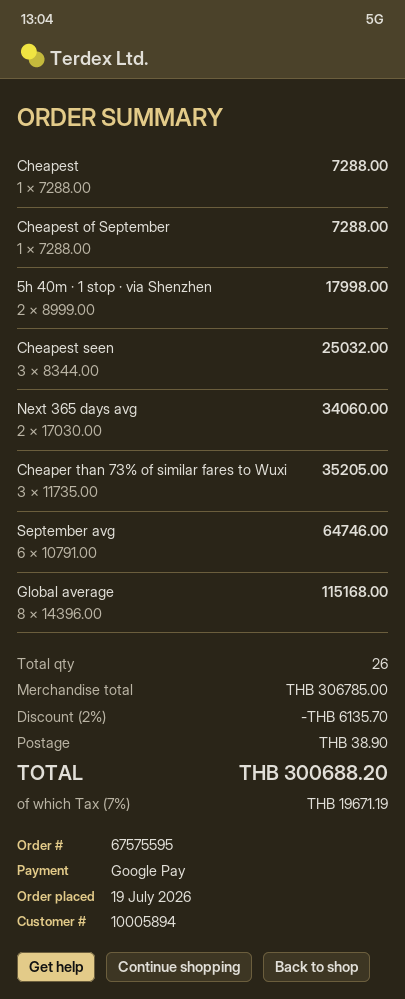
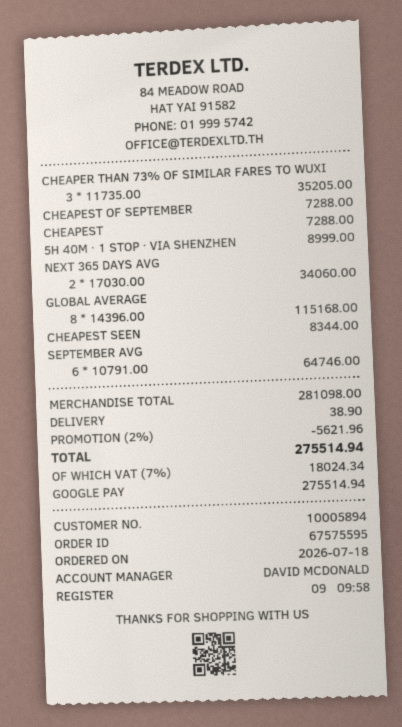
order date: 2026-07-19 -> 2026-07-18
5h 40m · 1 stop · via Shenzhen: 2 x 8999.00 = 17998.00 -> 1 x 8999.00 = 8999.00
Cheapest seen: 3 x 8344.00 = 25032.00 -> 1 x 8344.00 = 8344.00
subtotal: 306785.00 -> 281098.00
discount: 2% = 6135.70 -> 2% = 5621.96
tax: 7% = 19671.19 -> 7% = 18024.34
total: 300688.20 -> 275514.94

